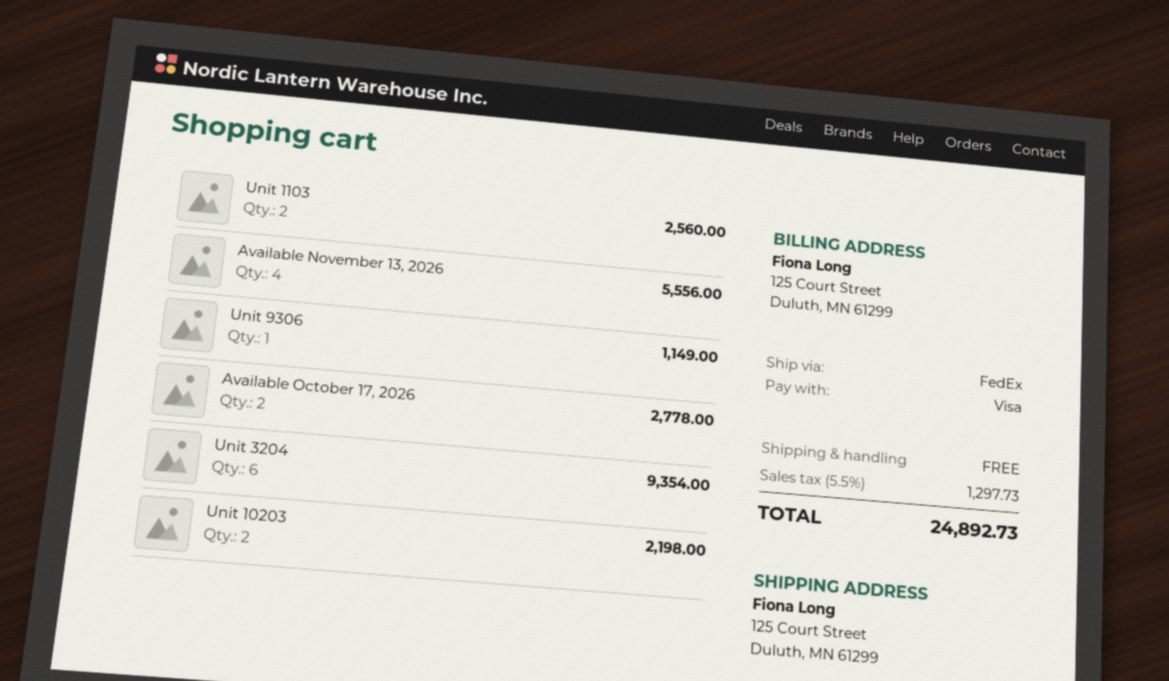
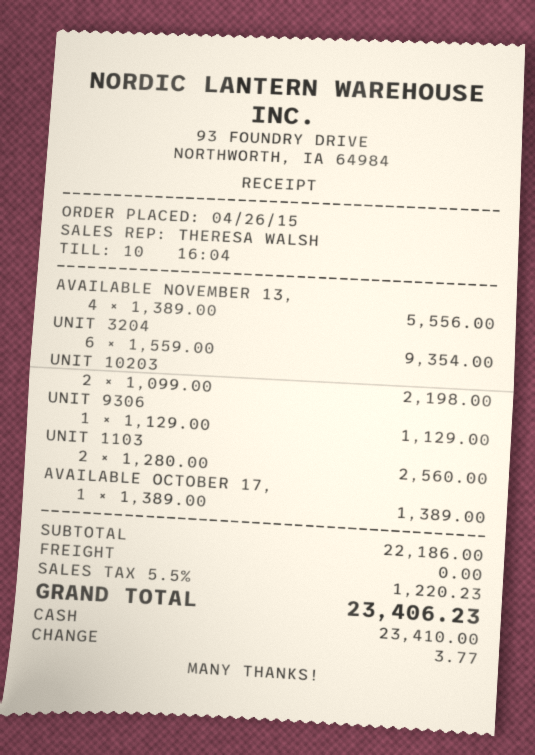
payment method: Visa -> cash
Unit 9306: 1 for 1149.00 -> 1 for 1129.00
Available October 17, 2026: 2 for 2778.00 -> 1 for 1389.00
tax: 5.5% = 1297.73 -> 5.5% = 1220.23
total: 24892.73 -> 23406.23

